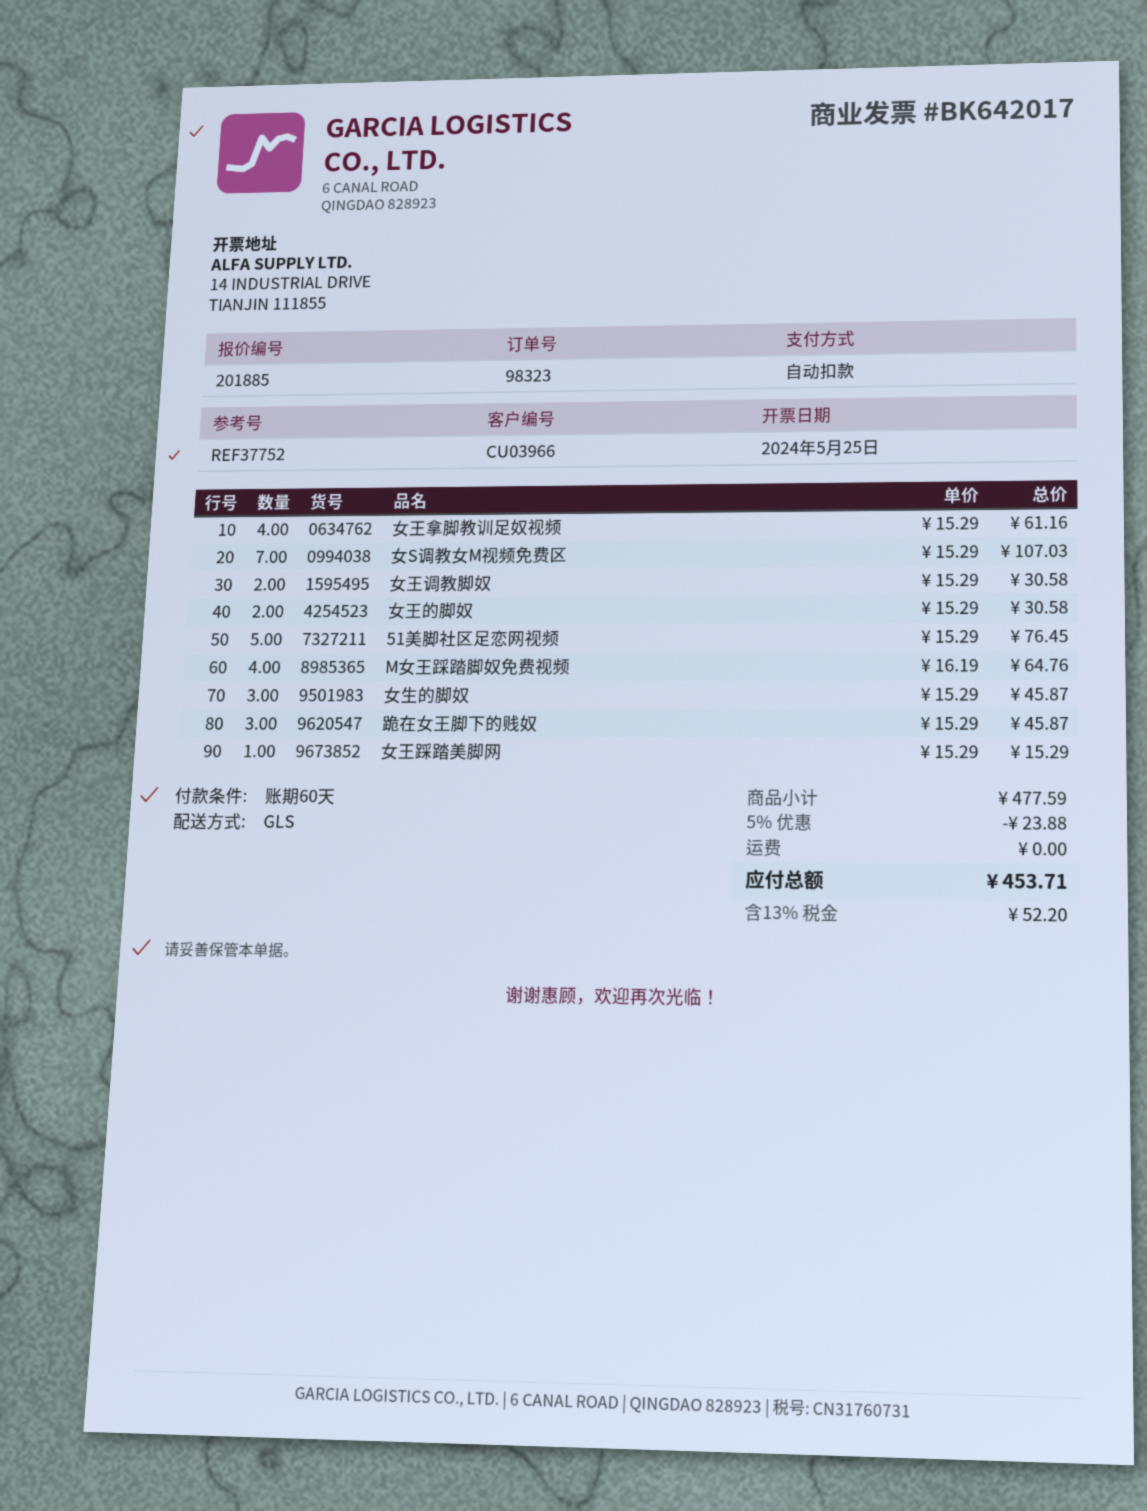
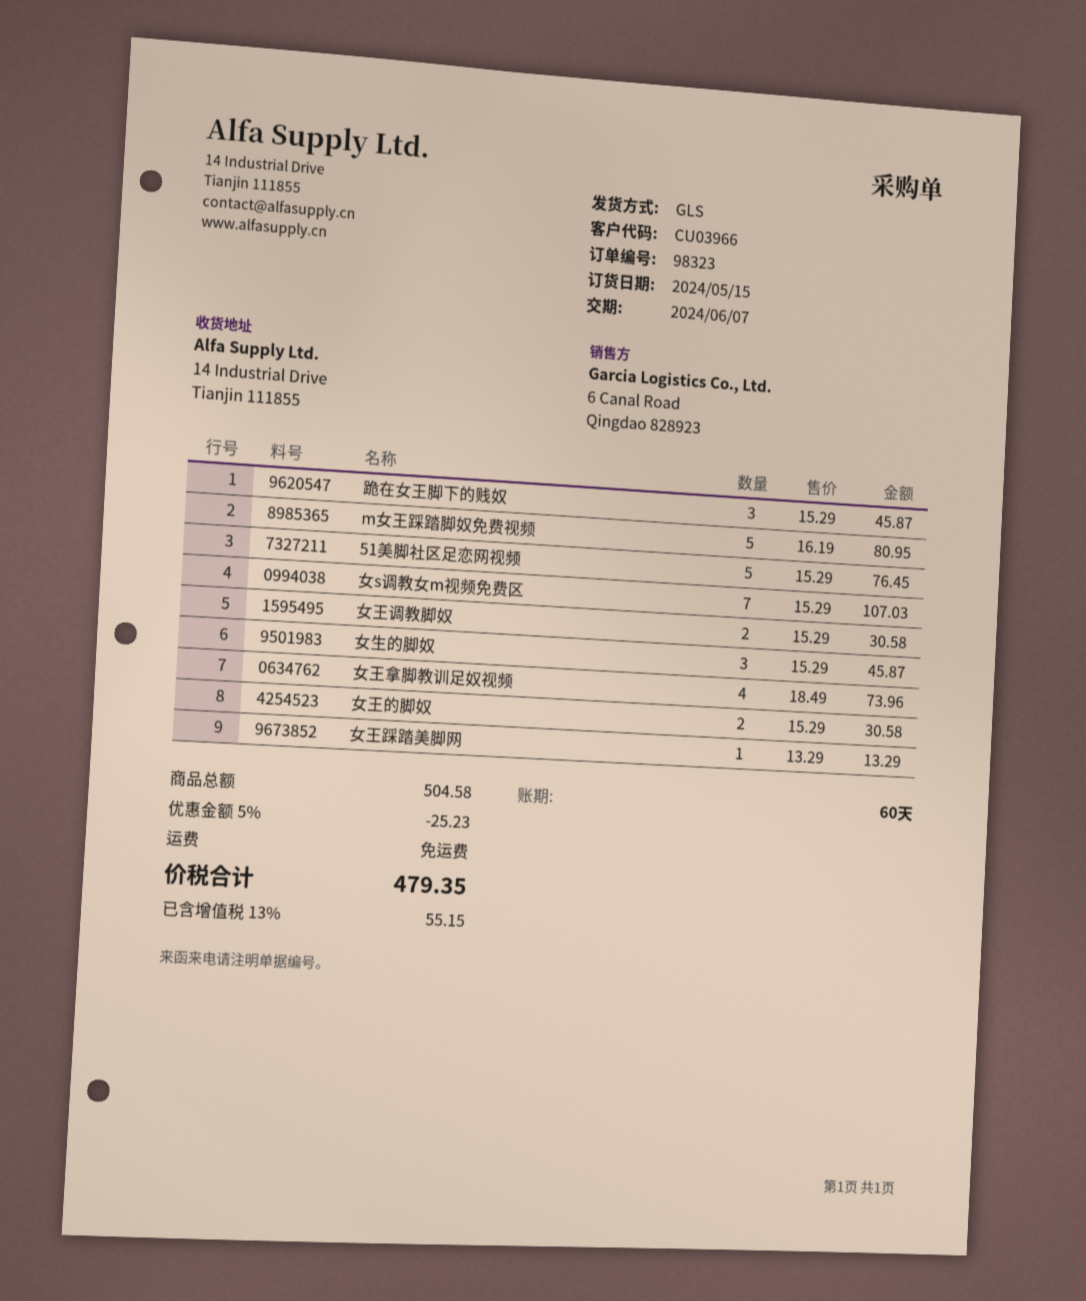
女王拿脚教训足奴视频: 4 x 15.29 = 61.16 -> 4 x 18.49 = 73.96
M女王踩踏脚奴免费视频: 4 x 16.19 = 64.76 -> 5 x 16.19 = 80.95
女王踩踏美脚网: 1 x 15.29 = 15.29 -> 1 x 13.29 = 13.29
subtotal: 477.59 -> 504.58
discount: 5% = 23.88 -> 5% = 25.23
tax: 13% = 52.20 -> 13% = 55.15
total: 453.71 -> 479.35

